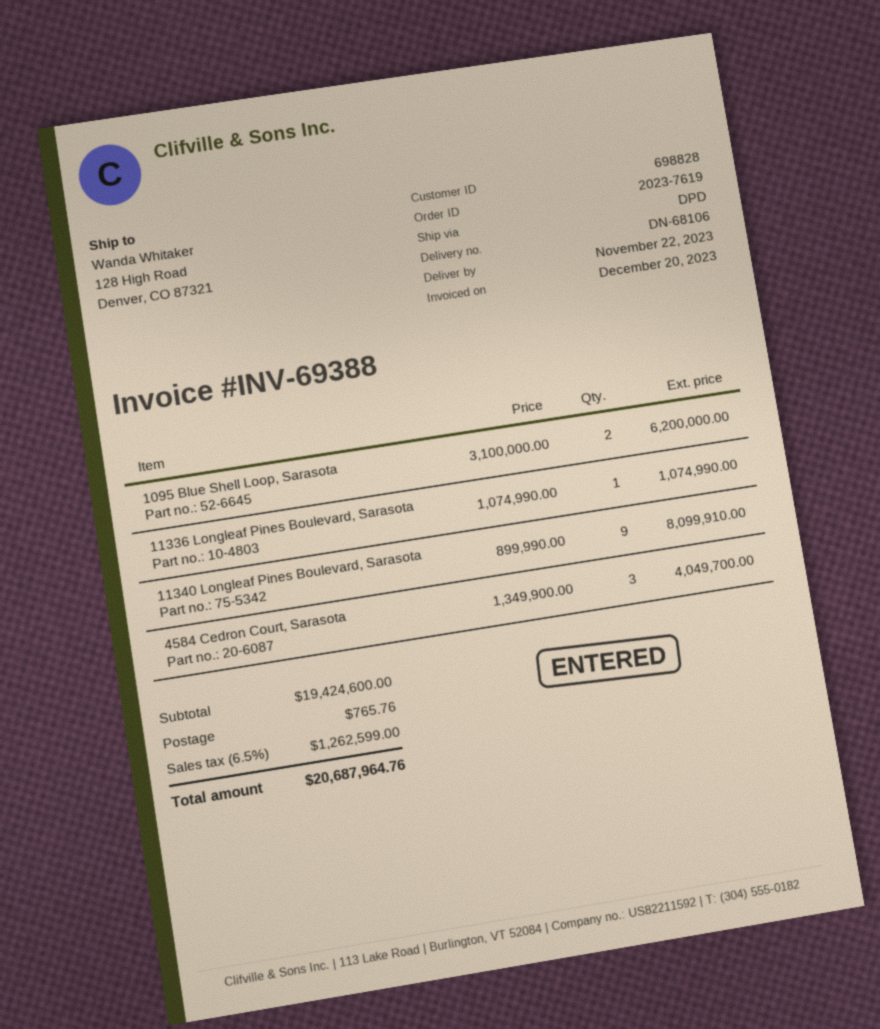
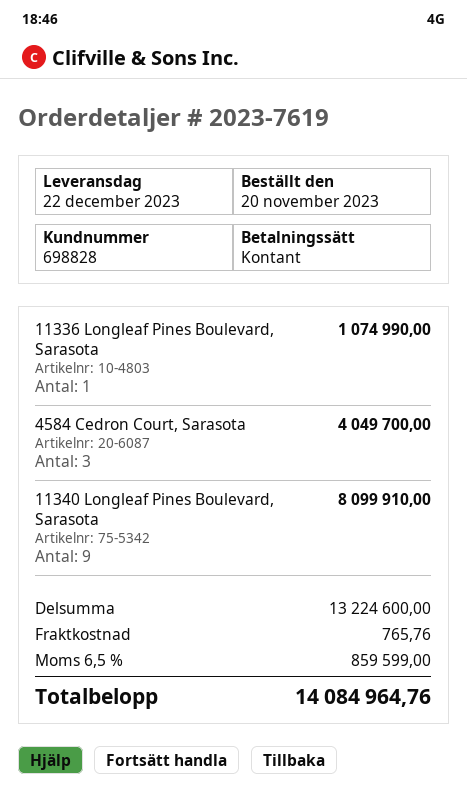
delivery date: 2023-11-22 -> 2023-12-22
1095 Blue Shell Loop, Sarasota: 2 for 6200000.00 -> none
subtotal: 19424600.00 -> 13224600.00
tax: 6.5% = 1262599.00 -> 6.5% = 859599.00
total: 20687964.76 -> 14084964.76

